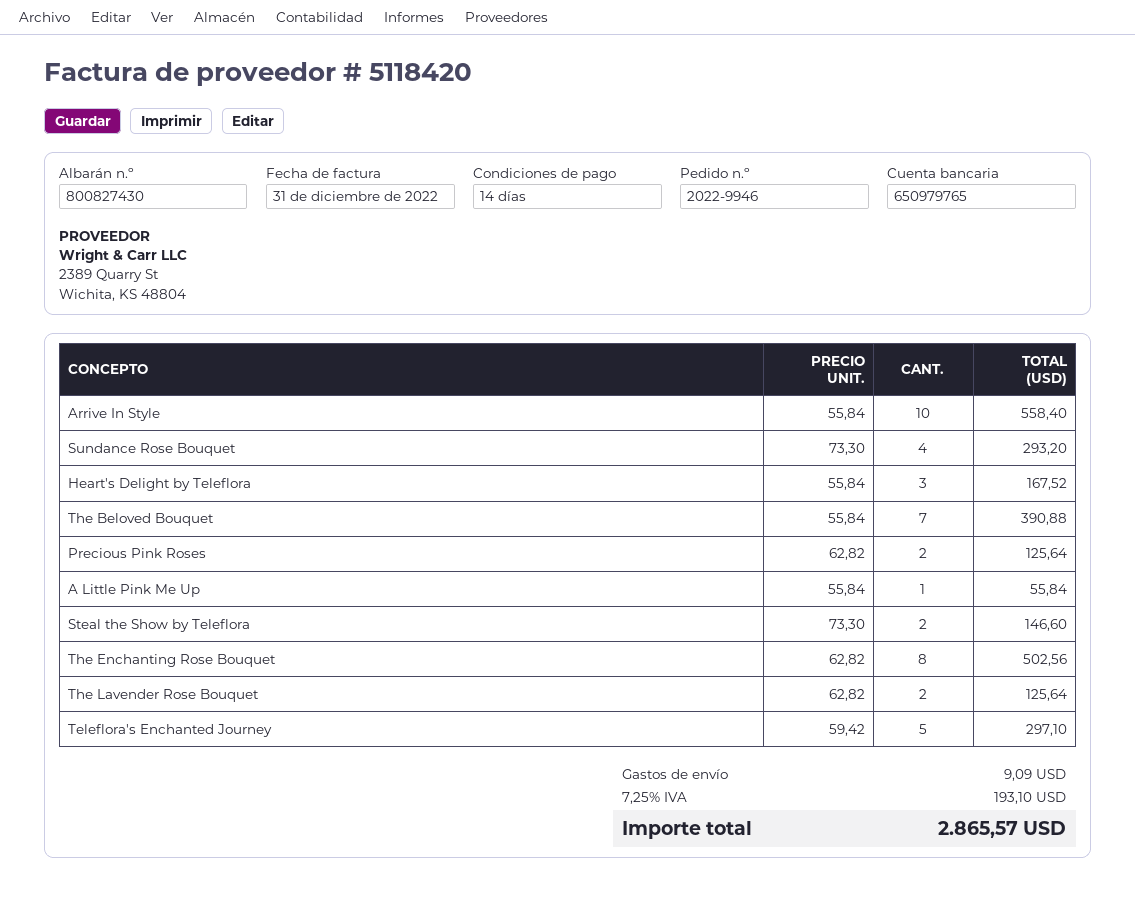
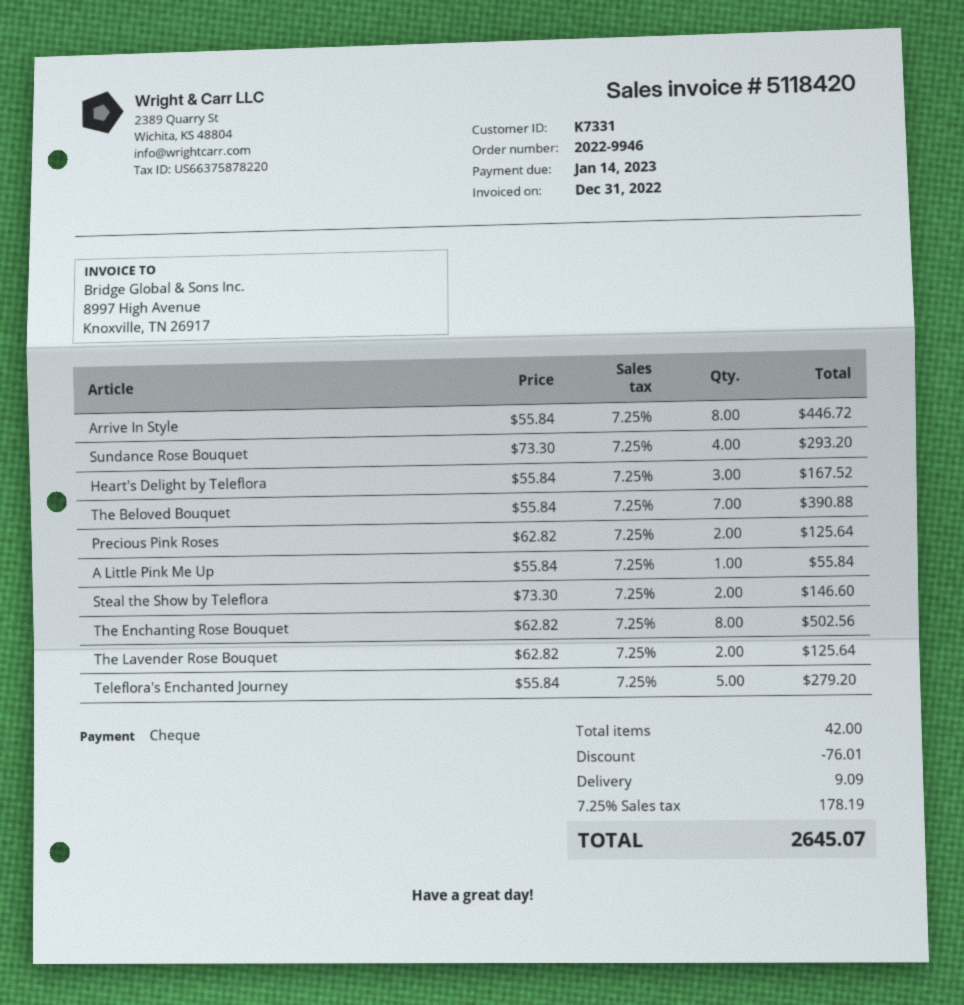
Arrive In Style: 10 x 55.84 = 558.40 -> 8 x 55.84 = 446.72
Teleflora's Enchanted Journey: 5 x 59.42 = 297.10 -> 5 x 55.84 = 279.20
discount: none -> 76.01
tax: 7.25% = 193.10 -> 7.25% = 178.19
total: 2865.57 -> 2645.07

